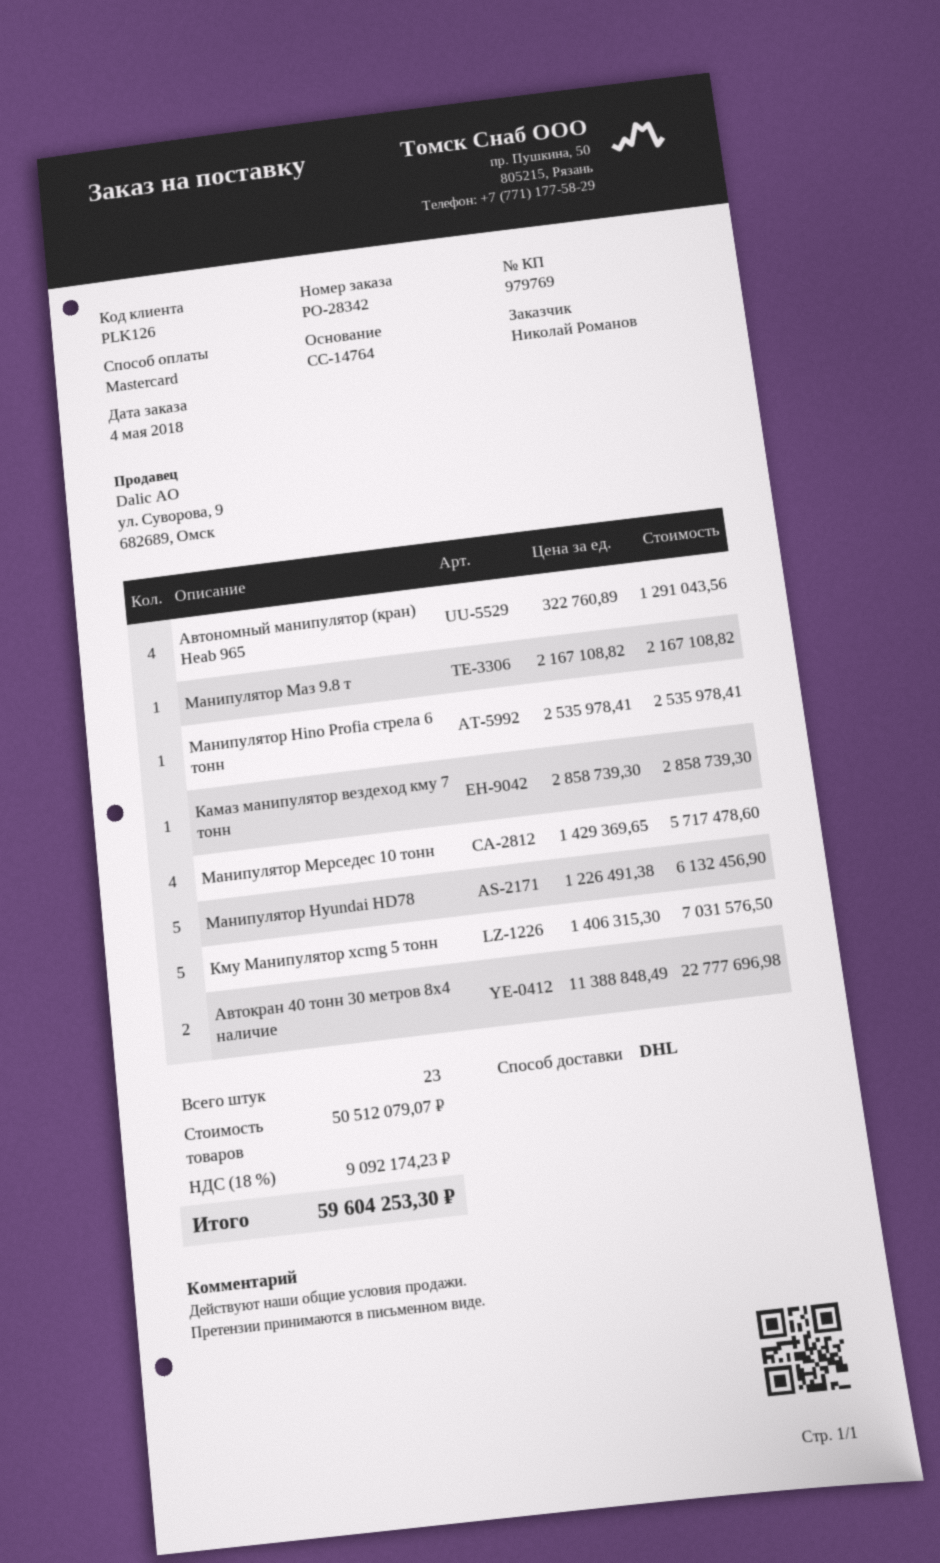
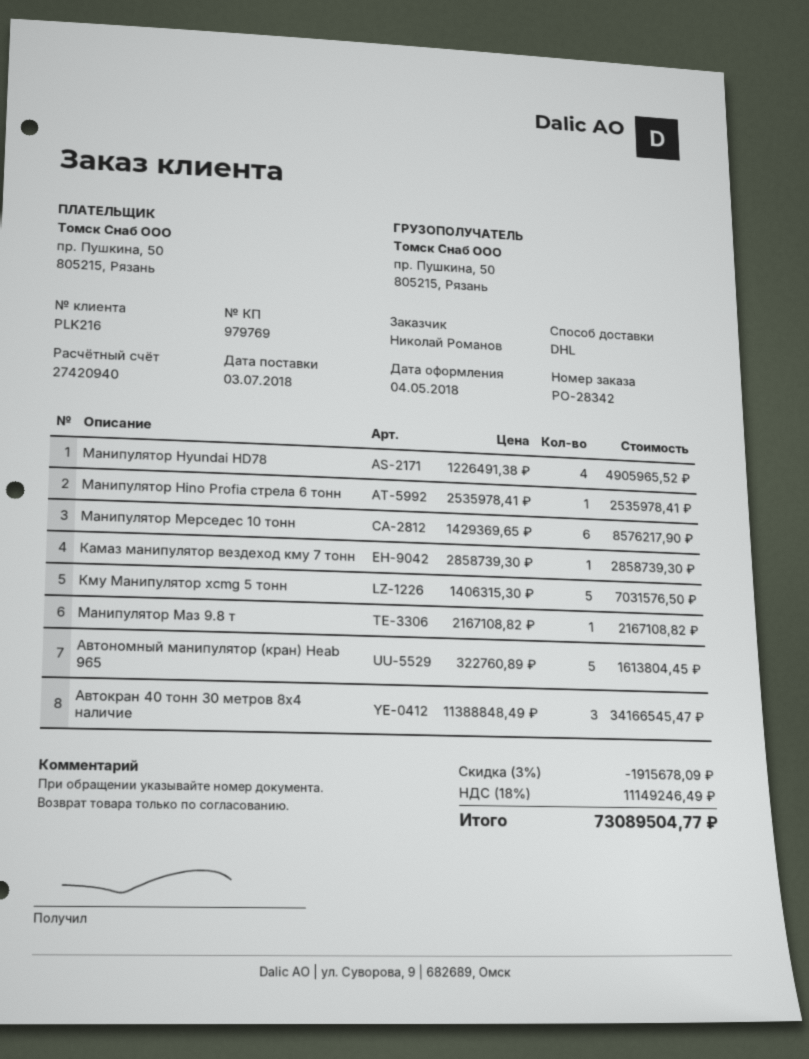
customer number: PLK126 -> PLK216
Автономный манипулятор (кран) Heab 965: 4 x 322760.89 = 1291043.56 -> 5 x 322760.89 = 1613804.45
Манипулятор Мерседес 10 тонн: 4 x 1429369.65 = 5717478.60 -> 6 x 1429369.65 = 8576217.90
Манипулятор Hyundai HD78: 5 x 1226491.38 = 6132456.90 -> 4 x 1226491.38 = 4905965.52
Автокран 40 тонн 30 метров 8х4 наличие: 2 x 11388848.49 = 22777696.98 -> 3 x 11388848.49 = 34166545.47
discount: none -> 3% = 1915678.09
tax: 18% = 9092174.23 -> 18% = 11149246.49
total: 59604253.30 -> 73089504.77

